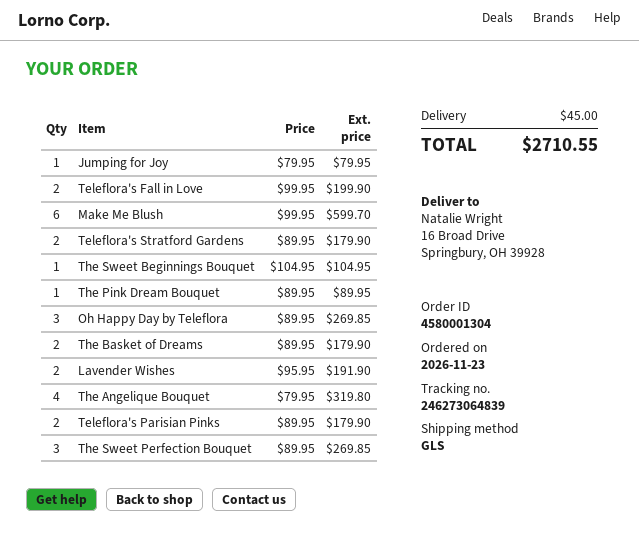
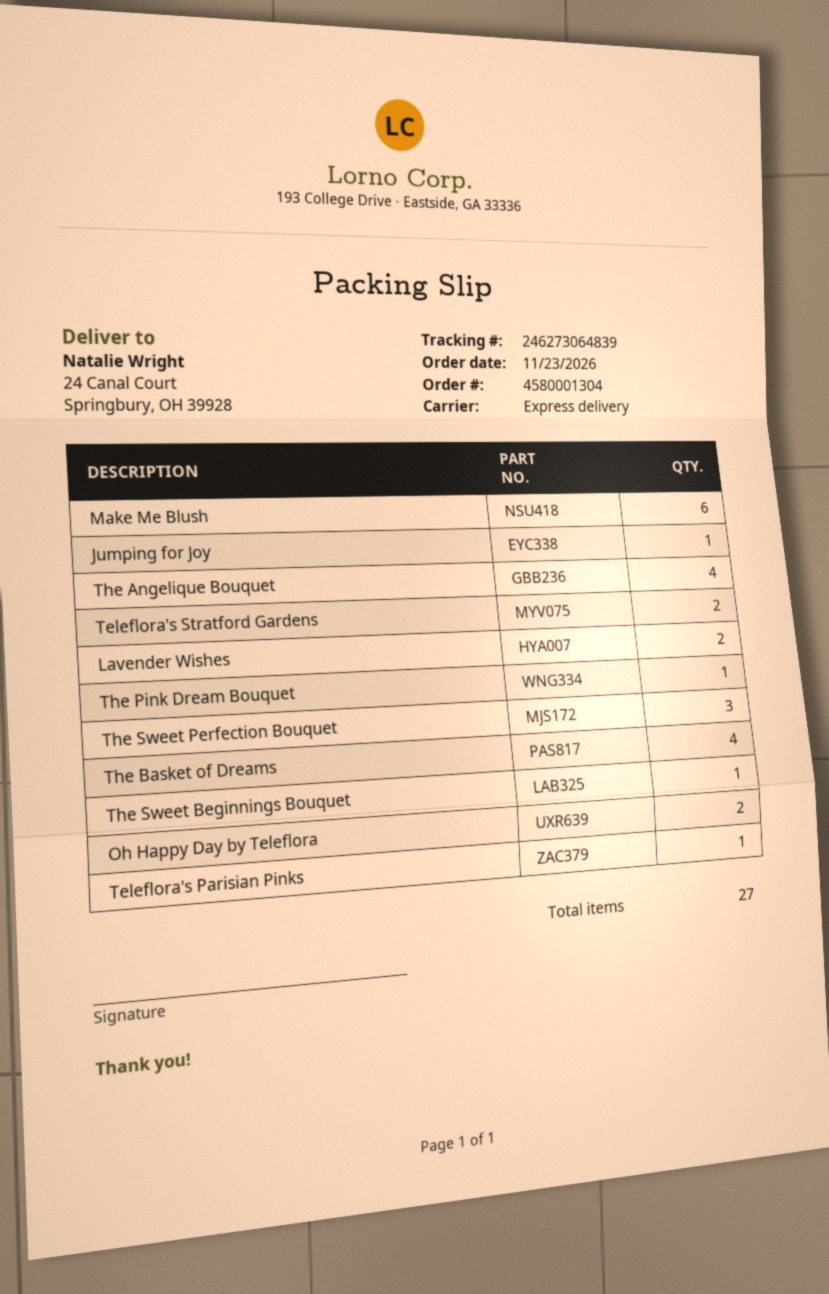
shipping method: GLS -> express
ship to: 16 Broad Drive, Springbury, OH 39928 -> 24 Canal Court, Springbury, OH 39928
Teleflora's Fall in Love: 2 -> none
Oh Happy Day by Teleflora: 3 -> 2
The Basket of Dreams: 2 -> 4
Teleflora's Parisian Pinks: 2 -> 1

